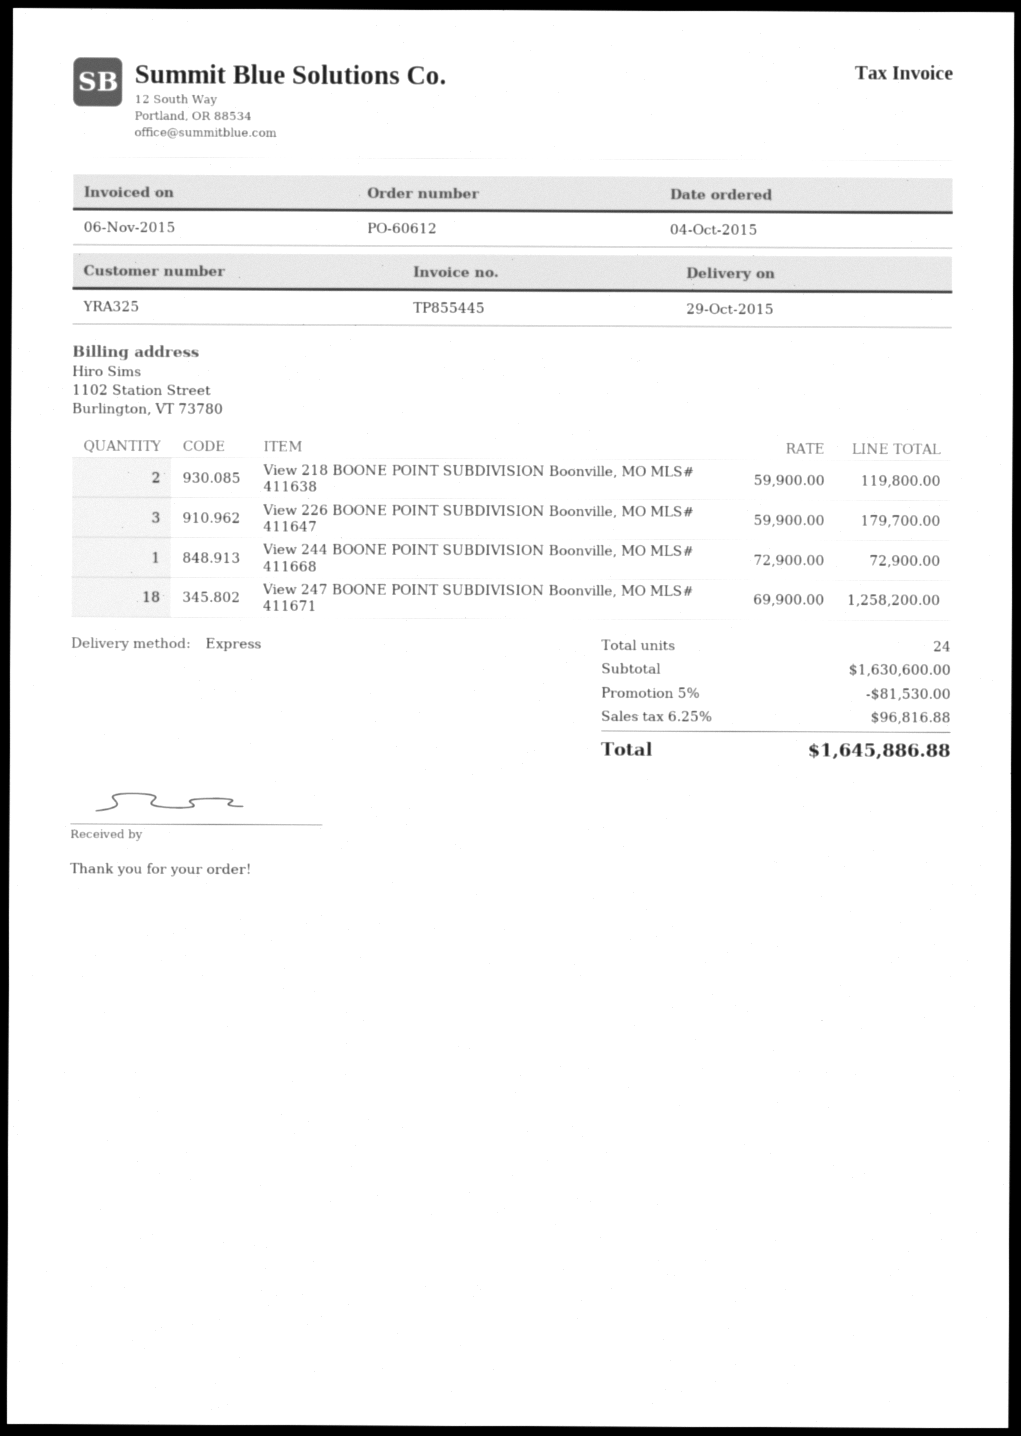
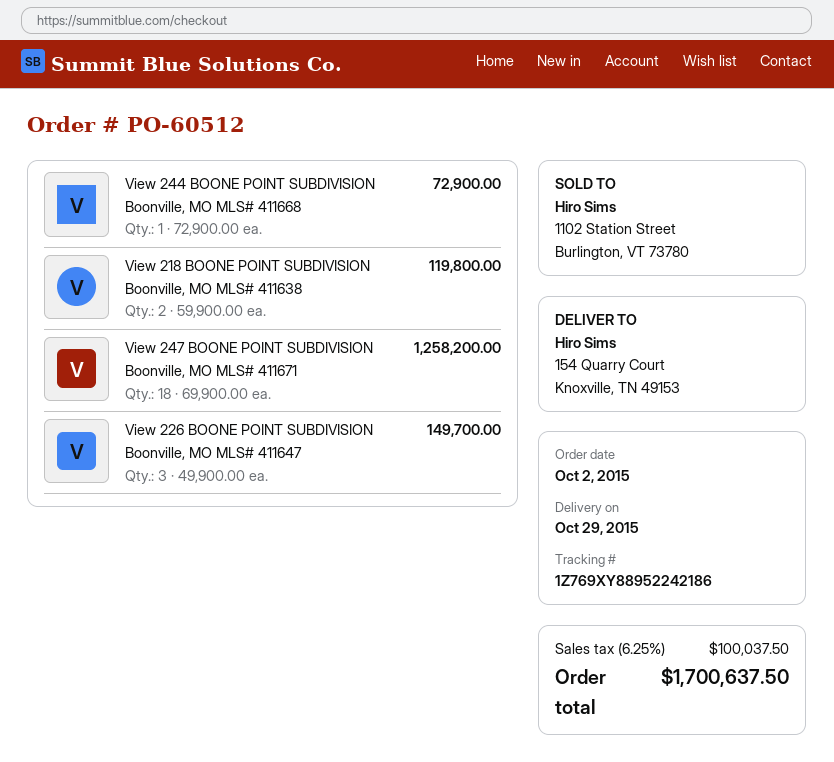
order number: PO-60612 -> PO-60512
order date: 2015-10-04 -> 2015-10-02
View 226 BOONE POINT SUBDIVISION Boonville, MO MLS# 411647: 3 x 59900.00 = 179700.00 -> 3 x 49900.00 = 149700.00
discount: 5% = 81530.00 -> none
tax: 6.25% = 96816.88 -> 6.25% = 100037.50
total: 1645886.88 -> 1700637.50

